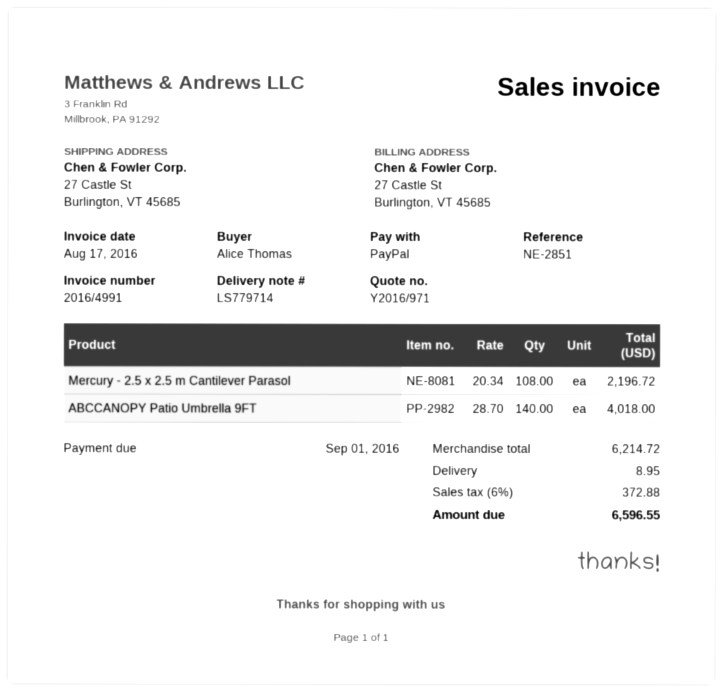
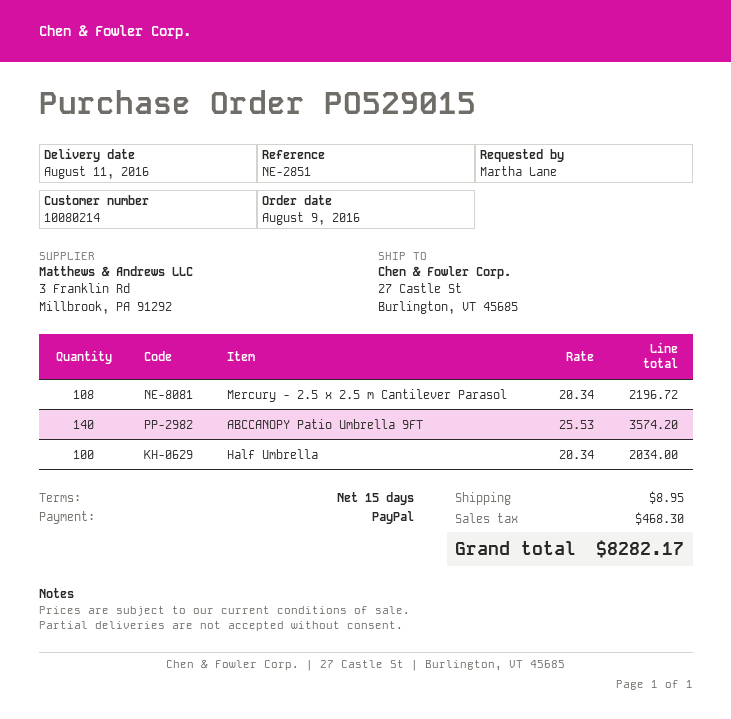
ordered by: Alice Thomas -> Martha Lane
ABCCANOPY Patio Umbrella 9FT: 140 x 28.70 = 4018.00 -> 140 x 25.53 = 3574.20
Half Umbrella: none -> 100 x 20.34 = 2034.00
tax: 372.88 -> 468.30
total: 6596.55 -> 8282.17

